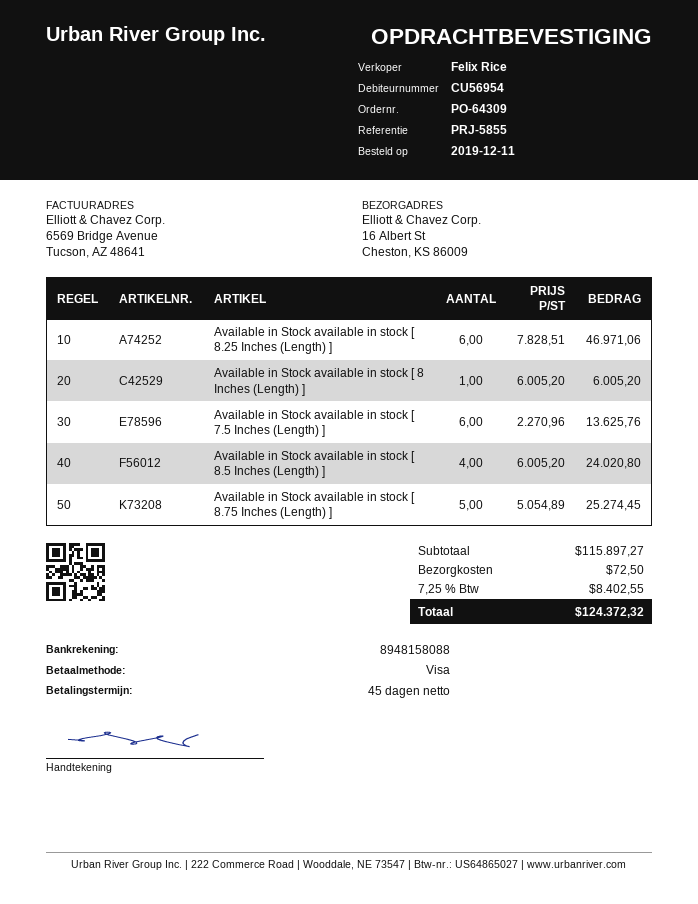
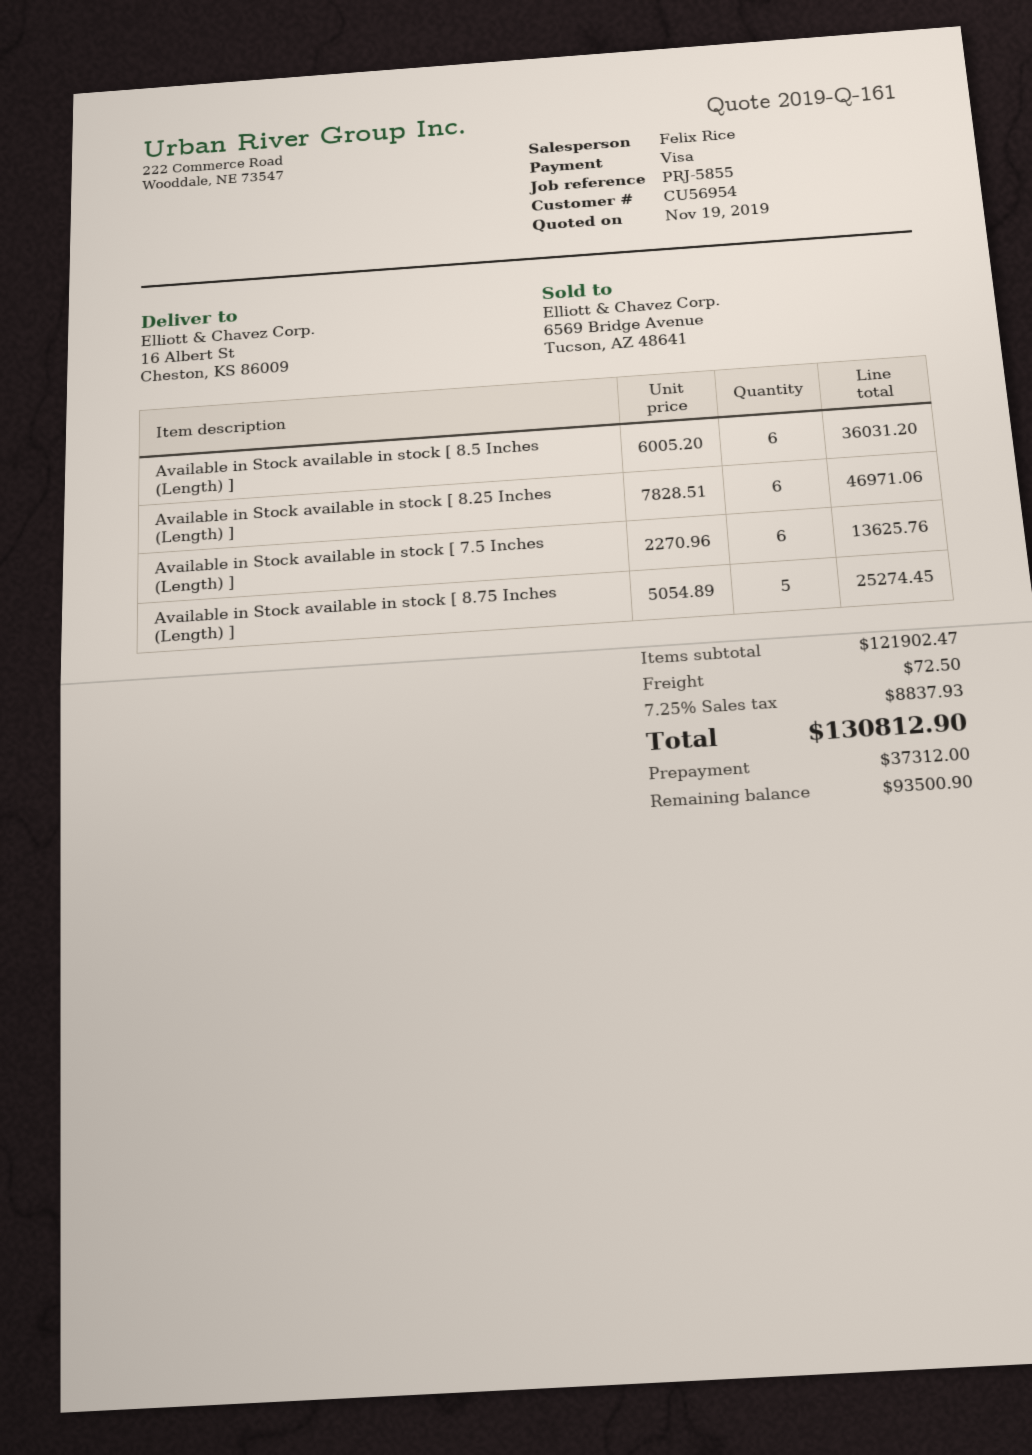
Available in Stock available in stock [ 8 Inches (Length) ]: 1 x 6005.20 = 6005.20 -> none
Available in Stock available in stock [ 8.5 Inches (Length) ]: 4 x 6005.20 = 24020.80 -> 6 x 6005.20 = 36031.20
subtotal: 115897.27 -> 121902.47
tax: 7.25% = 8402.55 -> 7.25% = 8837.93
total: 124372.32 -> 130812.90

